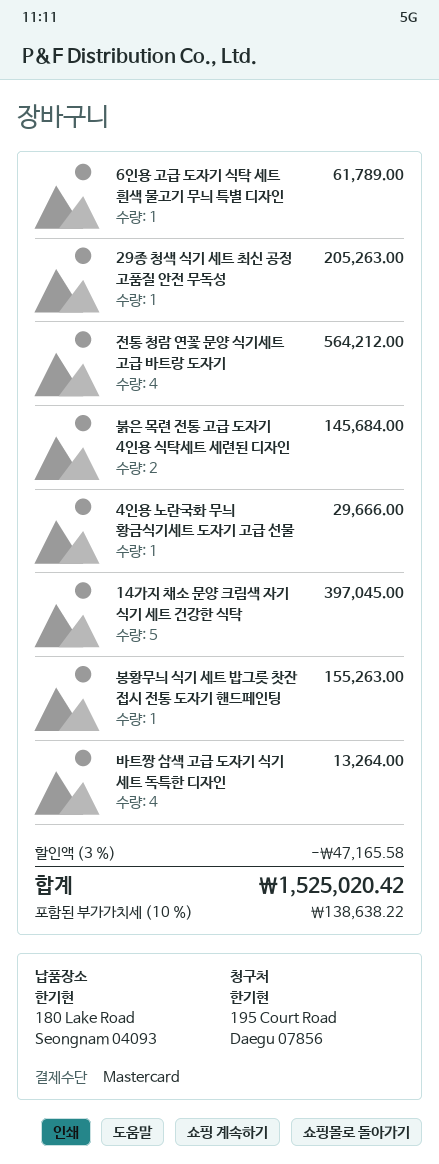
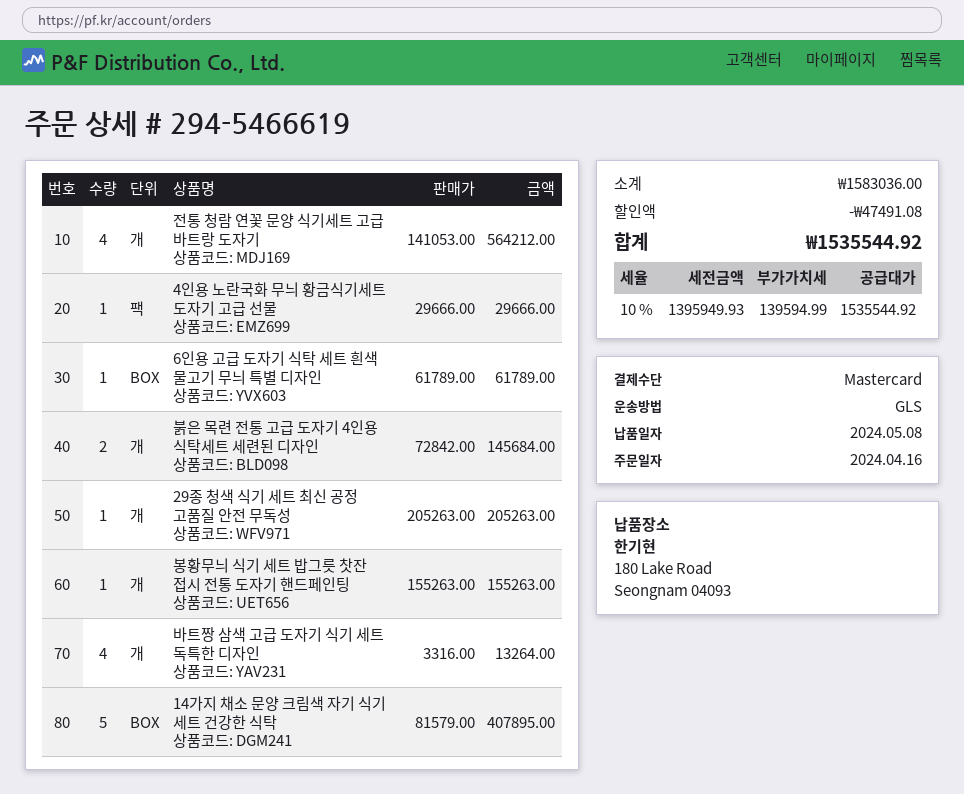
14가지 채소 문양 크림색 자기 식기 세트 건강한 식탁: 5 for 397045.00 -> 5 for 407895.00
discount: 47165.58 -> 47491.08
tax: 10% = 138638.22 -> 10% = 139594.99
total: 1525020.42 -> 1535544.92

